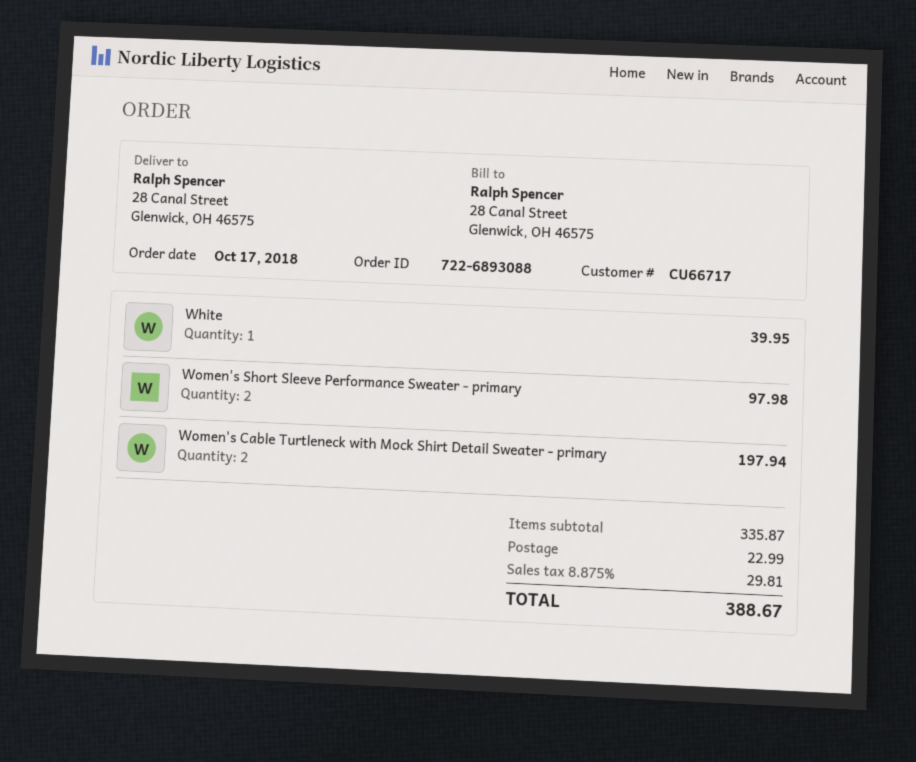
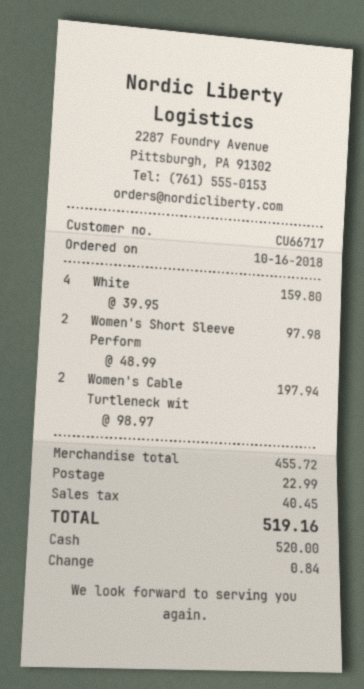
order date: 2018-10-17 -> 2018-10-16
White: 1 for 39.95 -> 4 for 159.80
subtotal: 335.87 -> 455.72
tax: 29.81 -> 40.45
total: 388.67 -> 519.16

